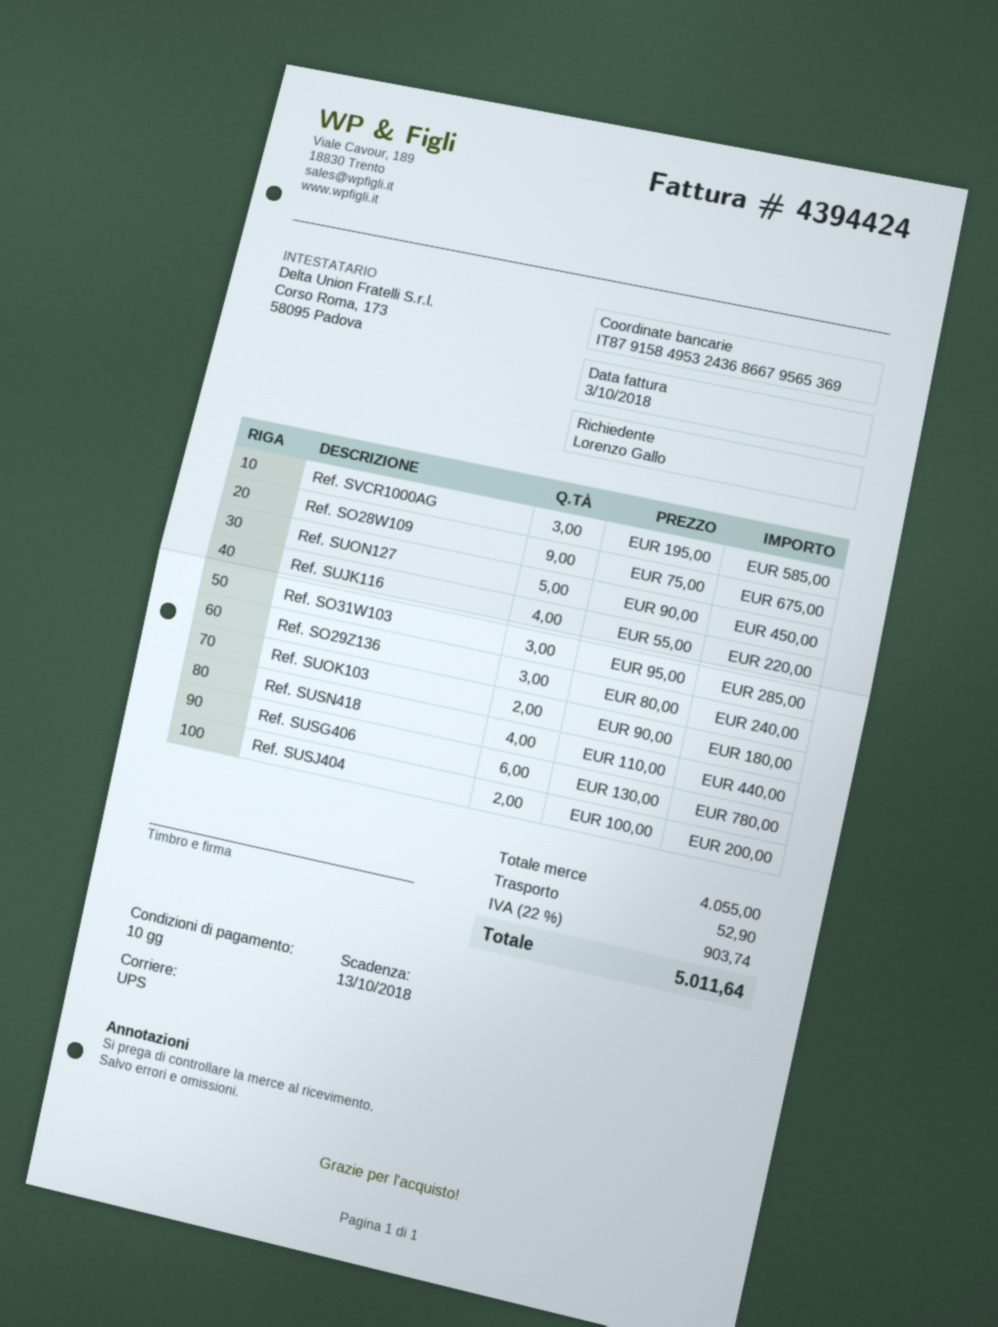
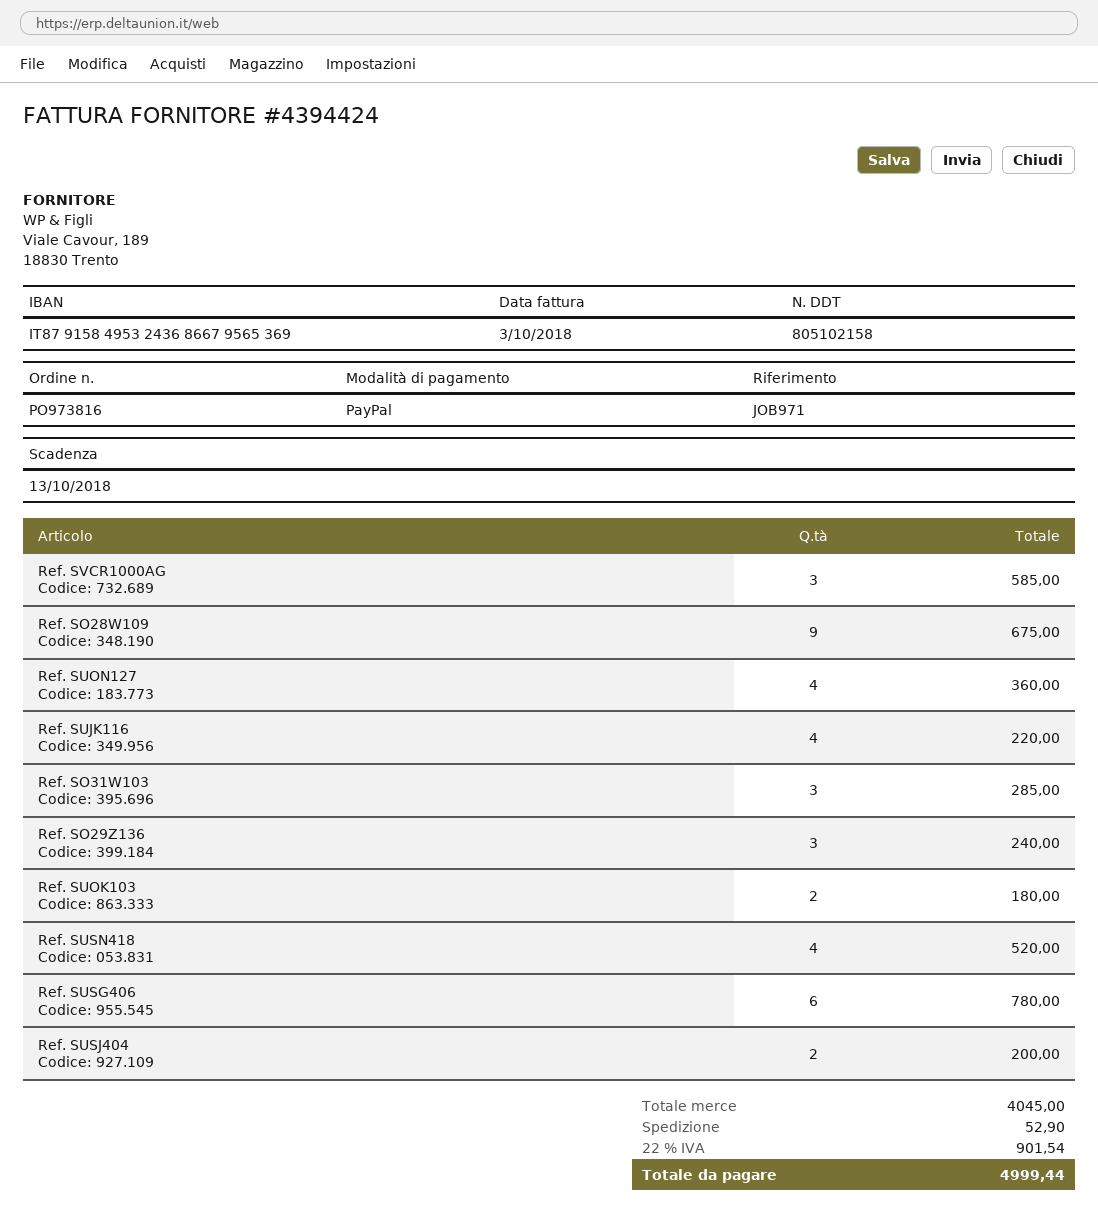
Ref. SUON127: 5 for 450.00 -> 4 for 360.00
Ref. SUSN418: 4 for 440.00 -> 4 for 520.00
subtotal: 4055.00 -> 4045.00
tax: 22% = 903.74 -> 22% = 901.54
total: 5011.64 -> 4999.44

